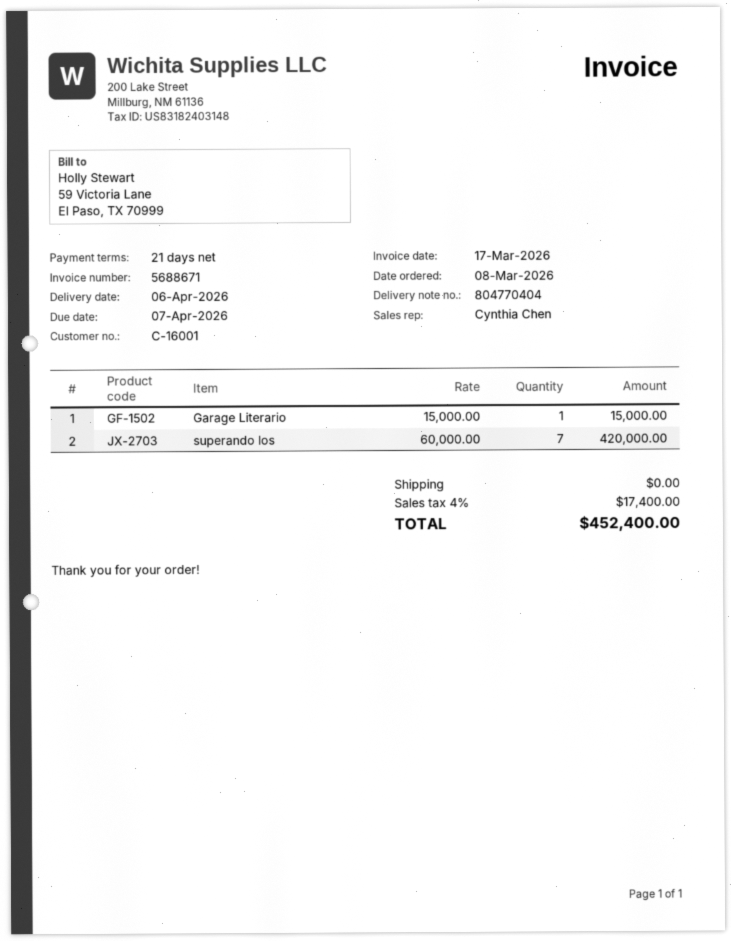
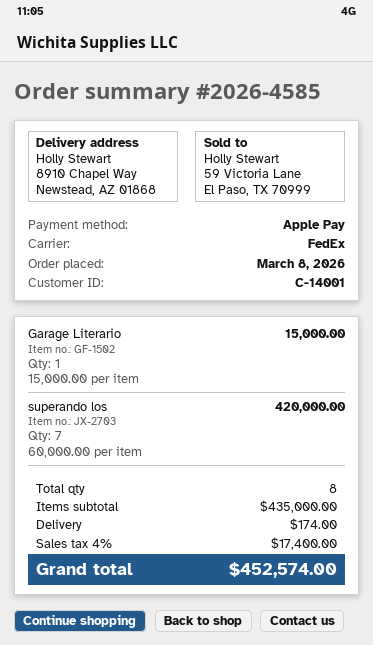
customer number: C-16001 -> C-14001
shipping: 0.00 -> 174.00
total: 452400.00 -> 452574.00

